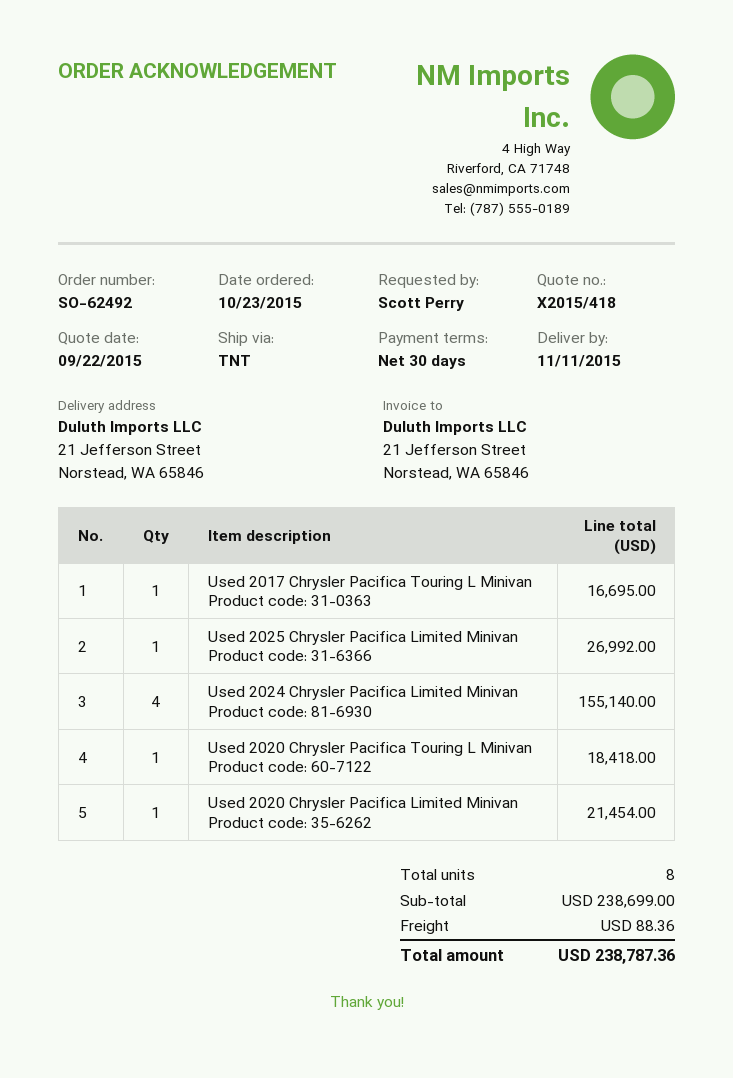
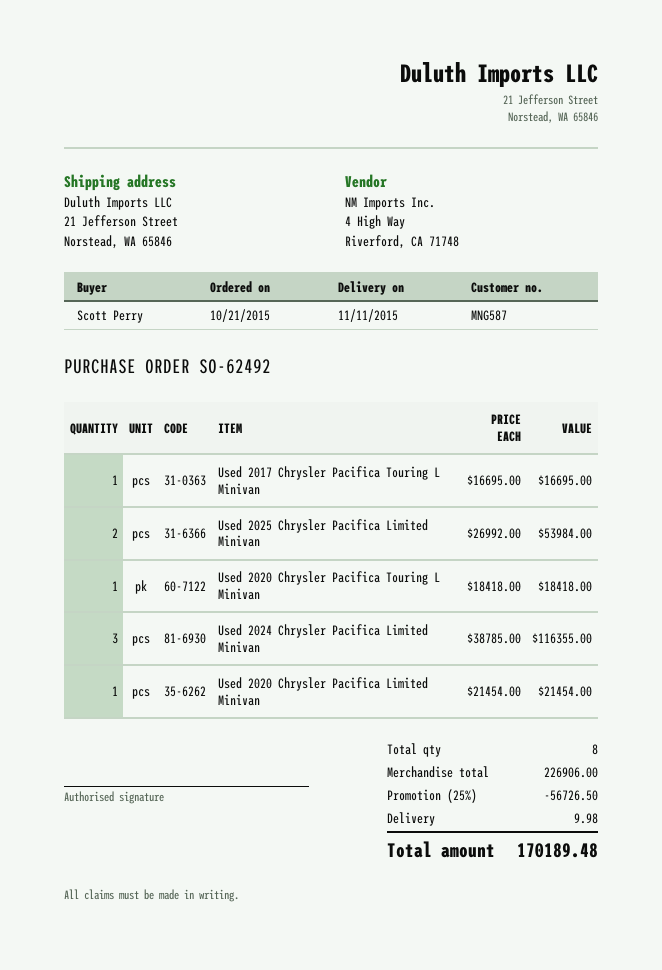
order date: 2015-10-23 -> 2015-10-21
Used 2025 Chrysler Pacifica Limited Minivan: 1 for 26992.00 -> 2 for 53984.00
Used 2024 Chrysler Pacifica Limited Minivan: 4 for 155140.00 -> 3 for 116355.00
subtotal: 238699.00 -> 226906.00
discount: none -> 25% = 56726.50
shipping: 88.36 -> 9.98
total: 238787.36 -> 170189.48

